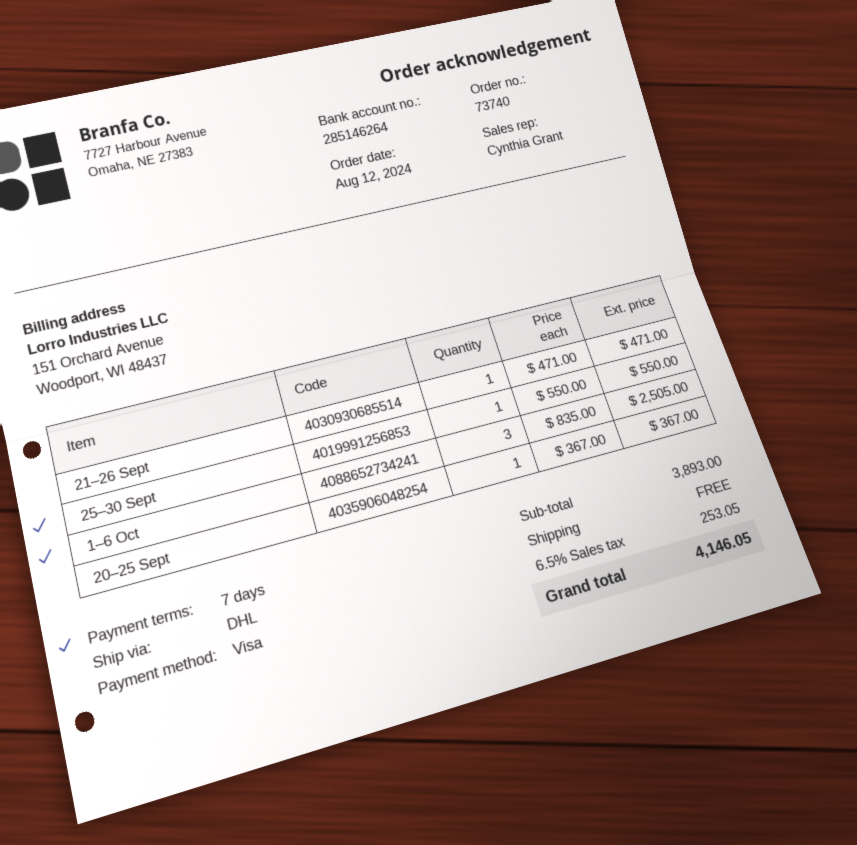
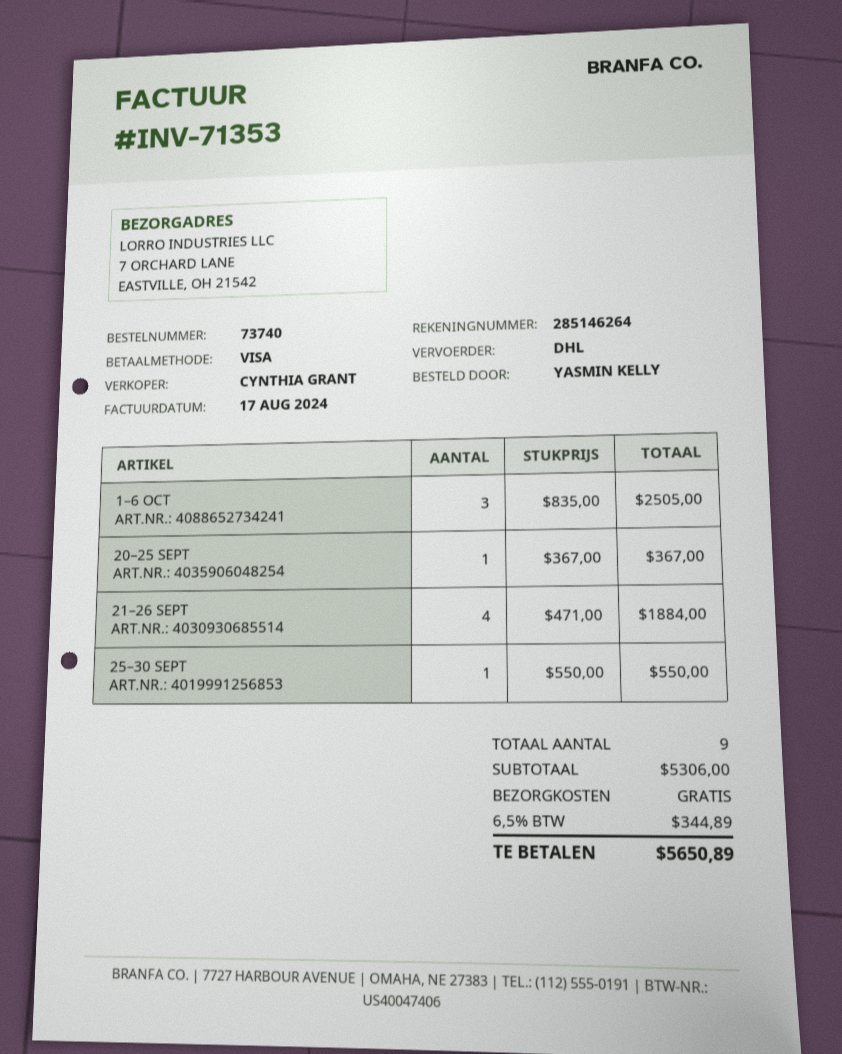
21–26 Sept: 1 x 471.00 = 471.00 -> 4 x 471.00 = 1884.00
subtotal: 3893.00 -> 5306.00
tax: 6.5% = 253.05 -> 6.5% = 344.89
total: 4146.05 -> 5650.89

